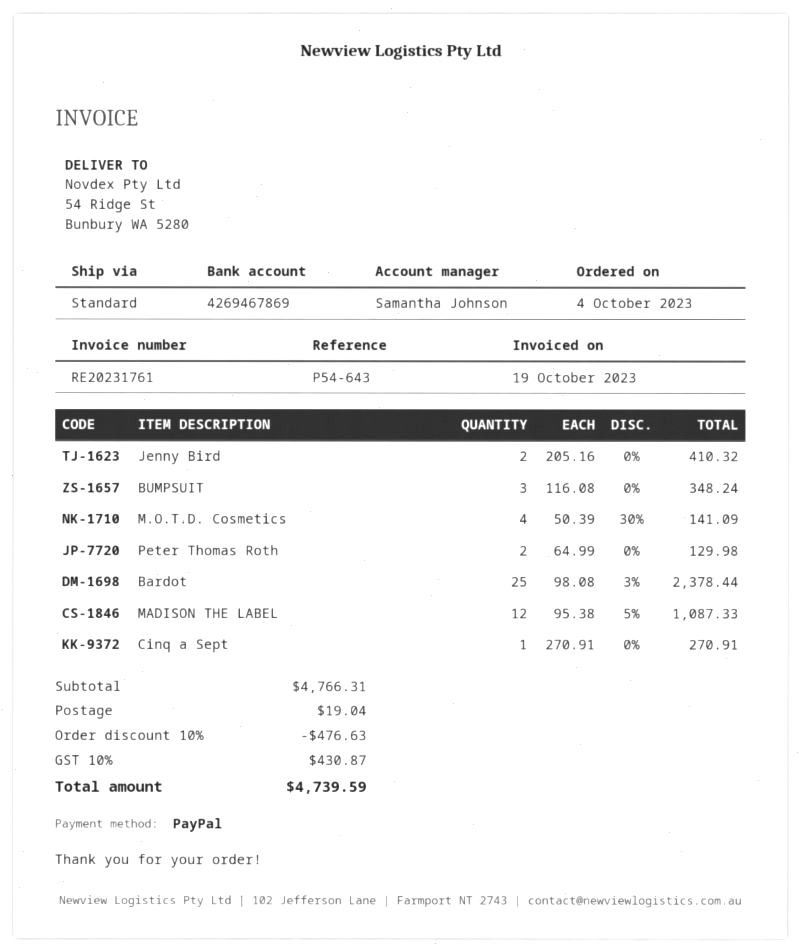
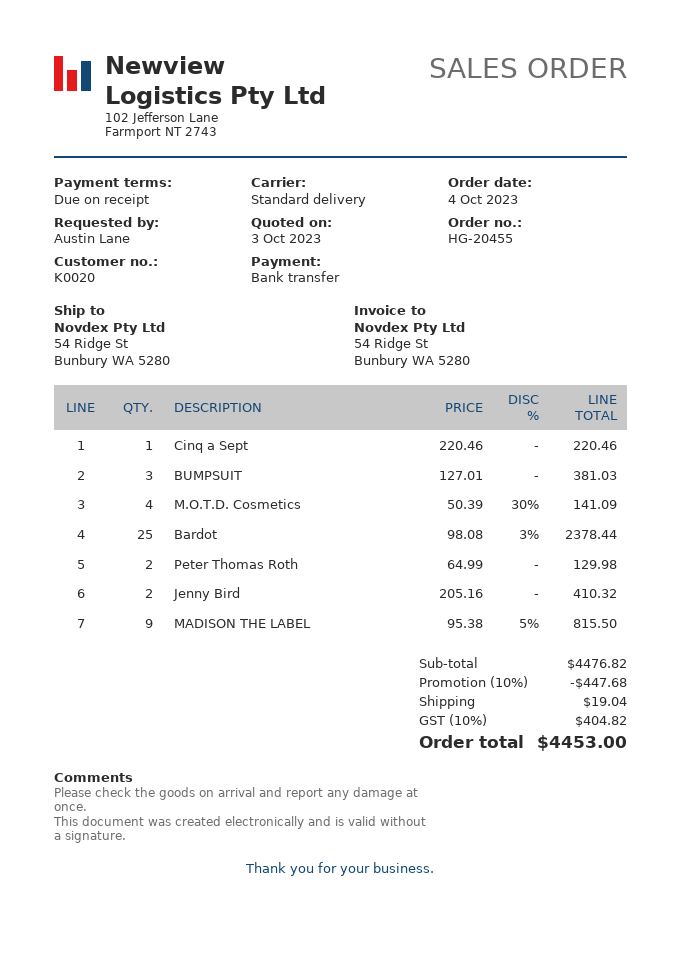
payment method: PayPal -> bank transfer
BUMPSUIT: 3 x 116.08 = 348.24 -> 3 x 127.01 = 381.03
MADISON THE LABEL: 12 x 95.38 - 5% = 1087.33 -> 9 x 95.38 - 5% = 815.50
Cinq a Sept: 1 x 270.91 = 270.91 -> 1 x 220.46 = 220.46
subtotal: 4766.31 -> 4476.82
discount: 10% = 476.63 -> 10% = 447.68
tax: 10% = 430.87 -> 10% = 404.82
total: 4739.59 -> 4453.00

